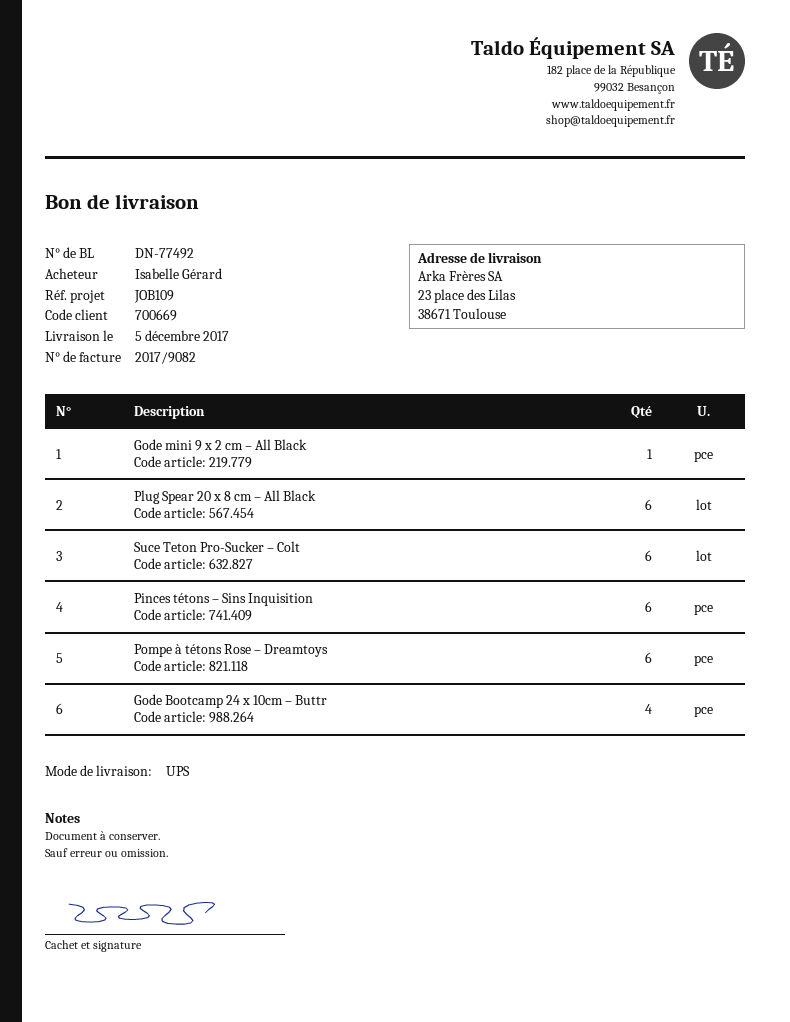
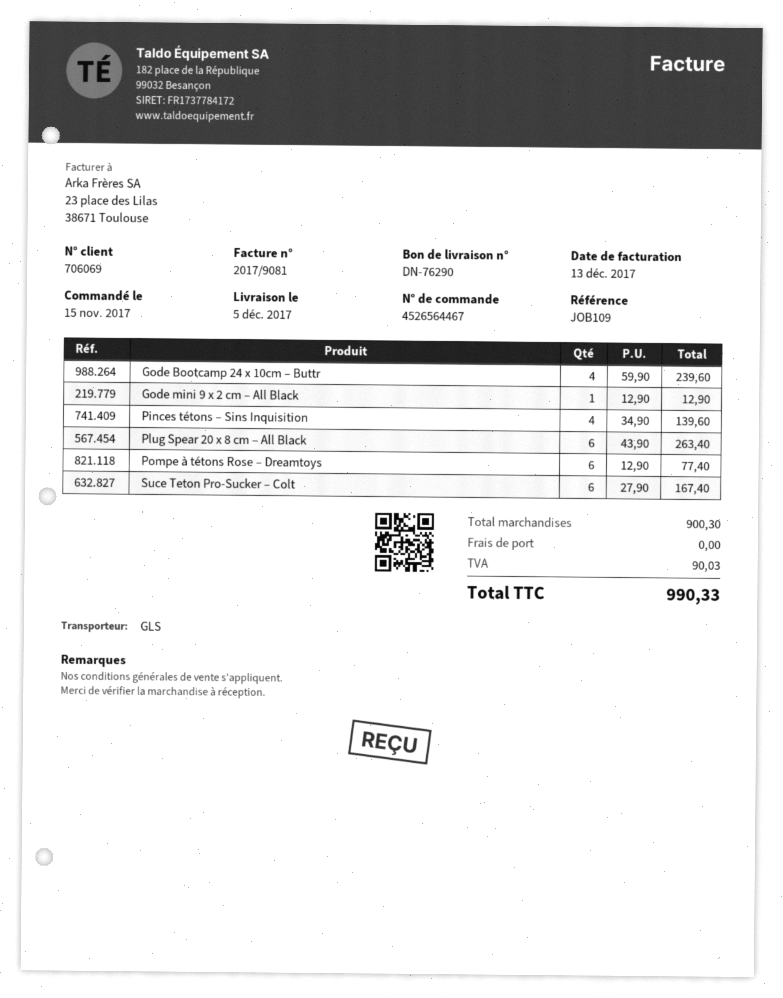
delivery note number: DN-77492 -> DN-76290
invoice number: 2017/9082 -> 2017/9081
customer number: 700669 -> 706069
shipping method: UPS -> GLS
Pinces tétons – Sins Inquisition: 6 -> 4

